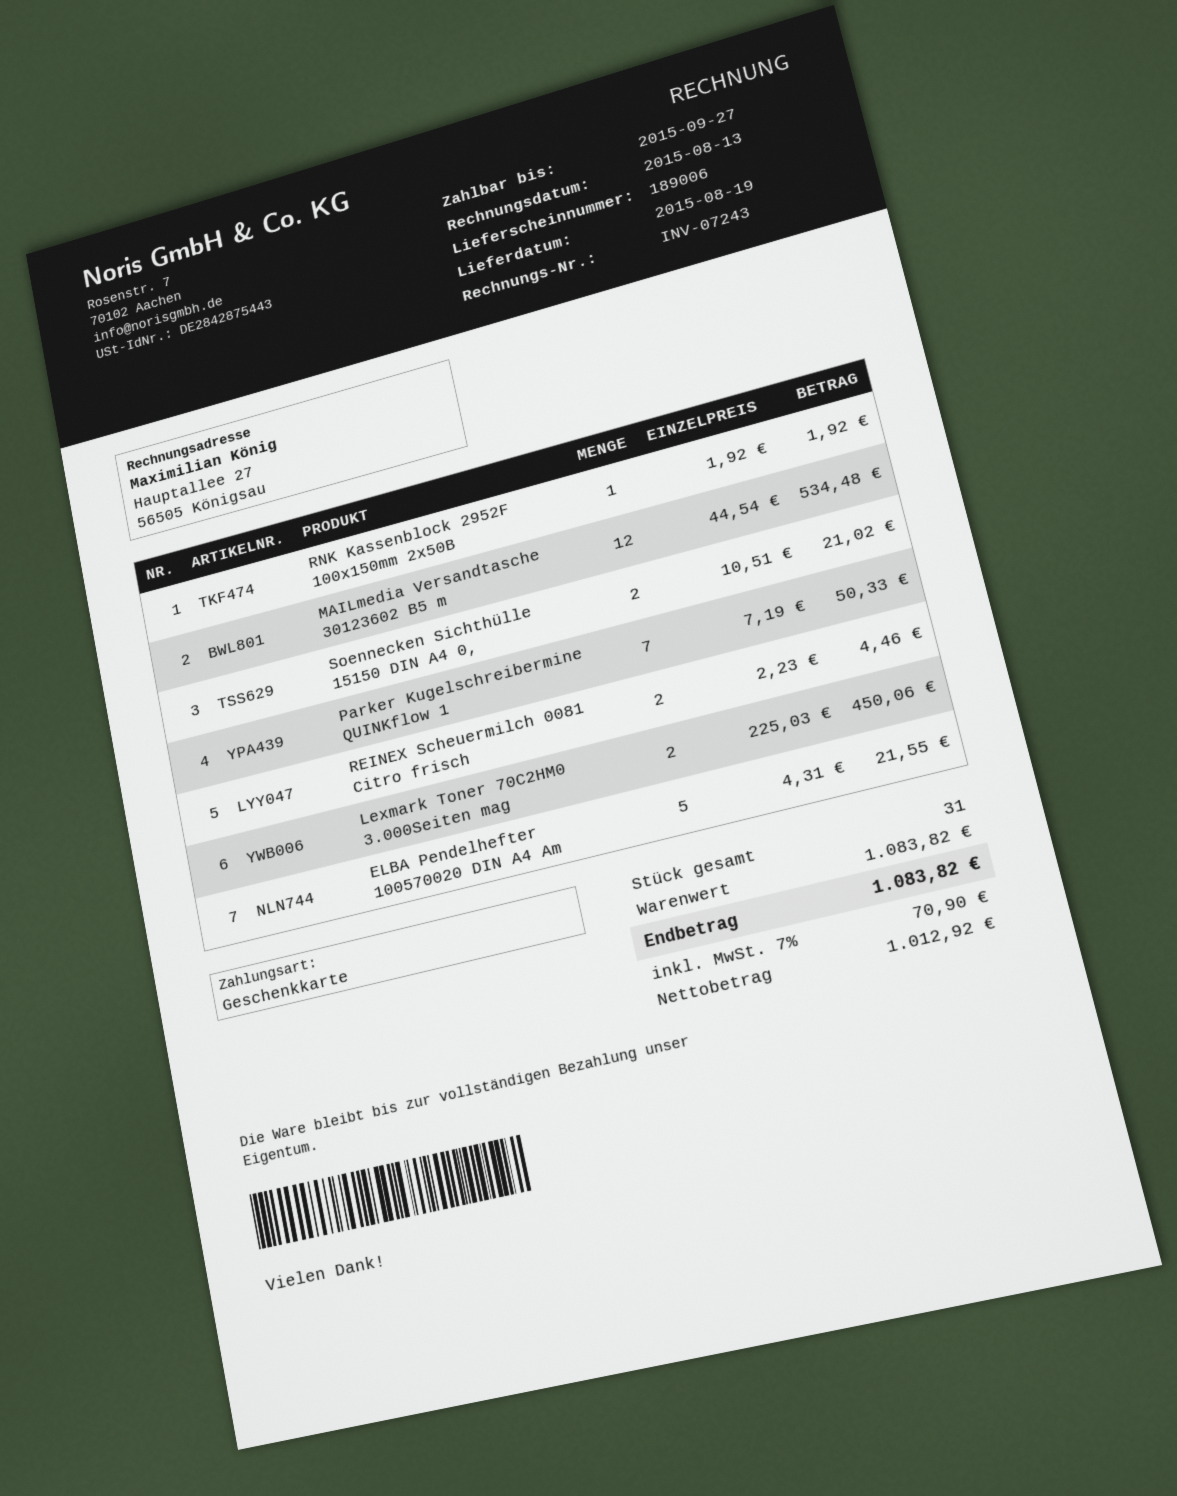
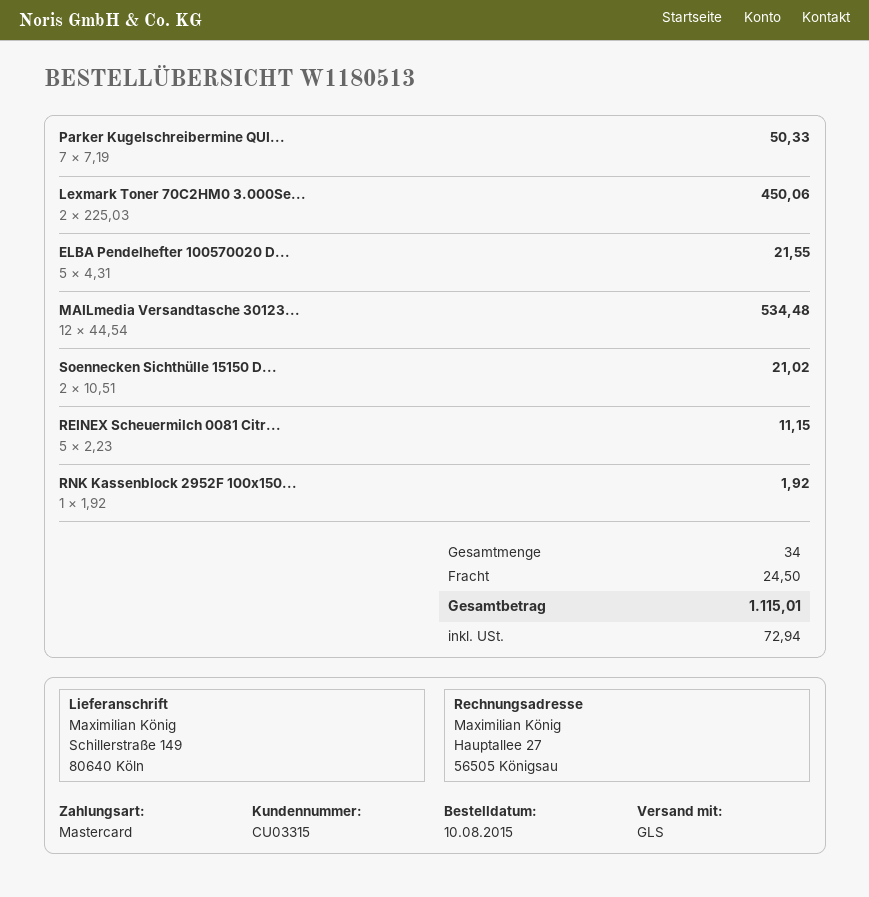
payment method: gift card -> Mastercard
REINEX Scheuermilch 0081 Citro frisch: 2 x 2.23 = 4.46 -> 5 x 2.23 = 11.15
total quantity: 31 -> 34
shipping: none -> 24.50
tax: 70.90 -> 72.94
total: 1083.82 -> 1115.01

